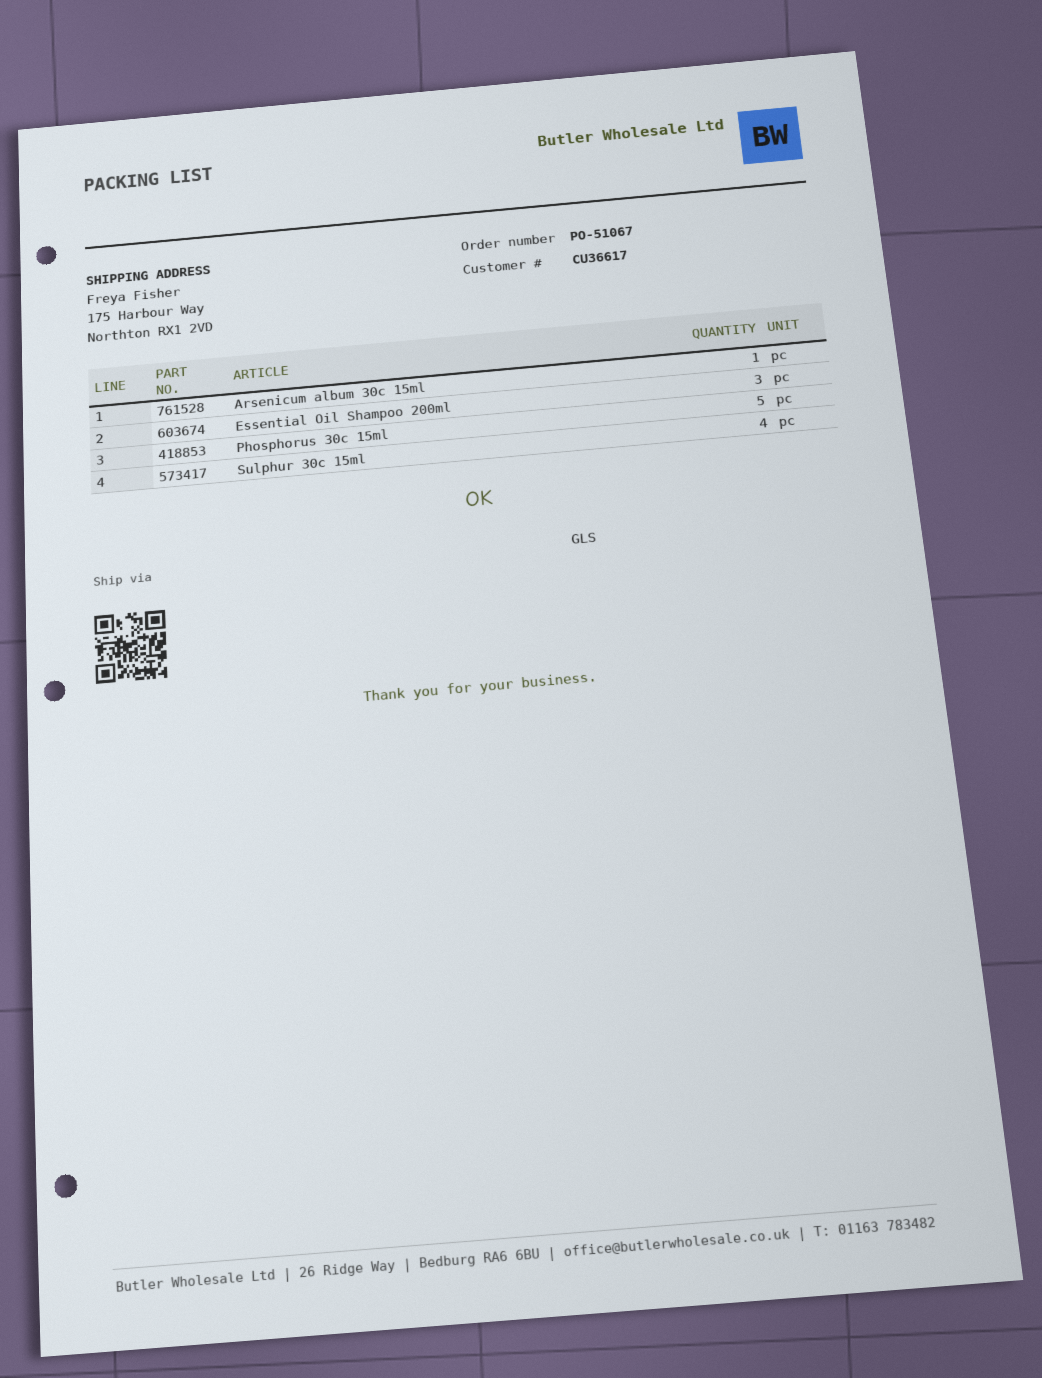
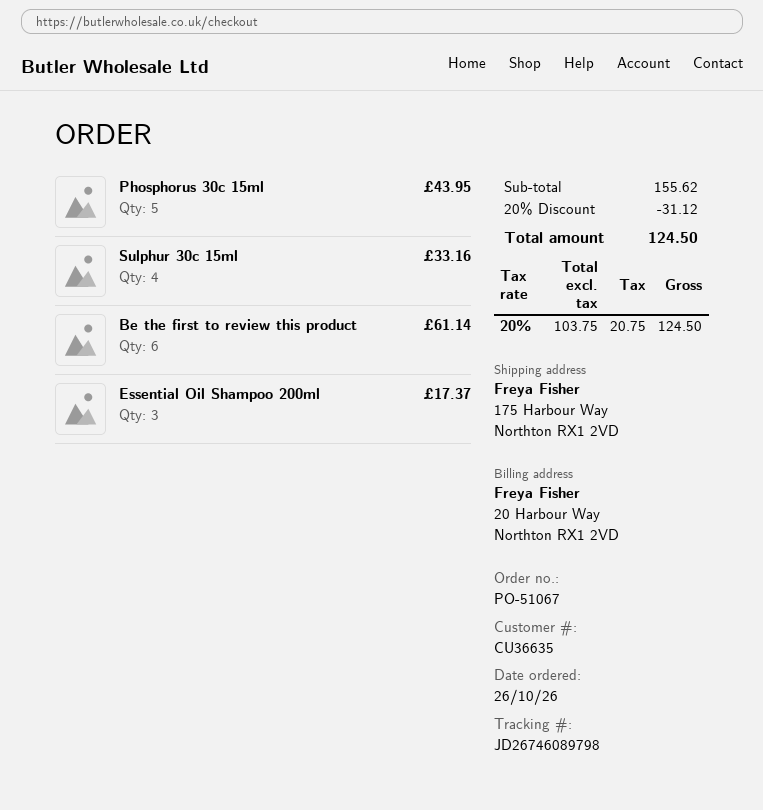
customer number: CU36617 -> CU36635
Arsenicum album 30c 15ml: 1 -> none
Be the first to review this product: none -> 6

